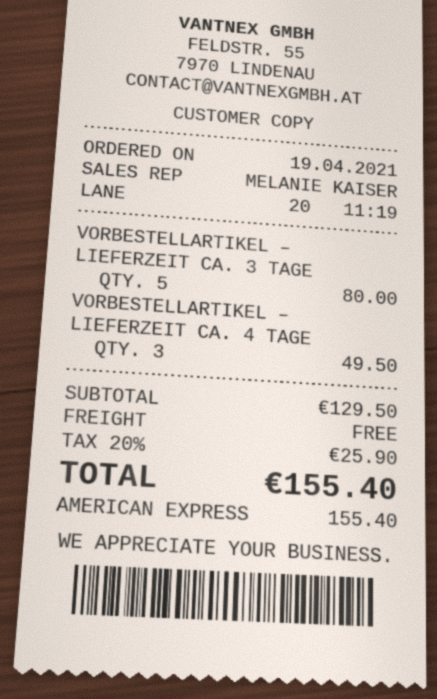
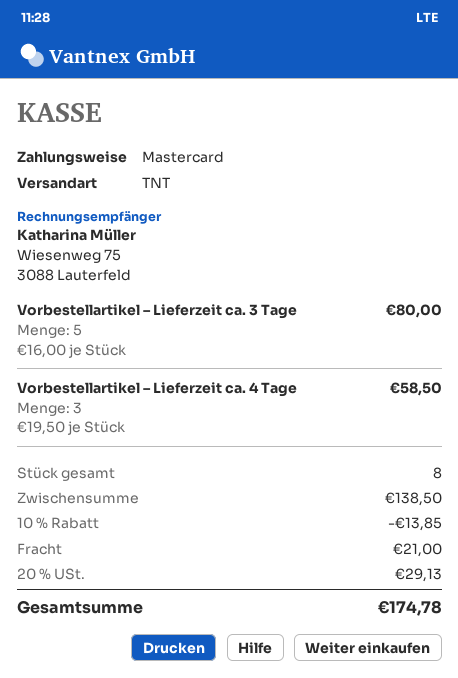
payment method: American Express -> Mastercard
VORBESTELLARTIKEL – LIEFERZEIT CA. 4 TAGE: 3 for 49.50 -> 3 for 58.50
subtotal: 129.50 -> 138.50
discount: none -> 10% = 13.85
shipping: 0.00 -> 21.00
tax: 20% = 25.90 -> 20% = 29.13
total: 155.40 -> 174.78

